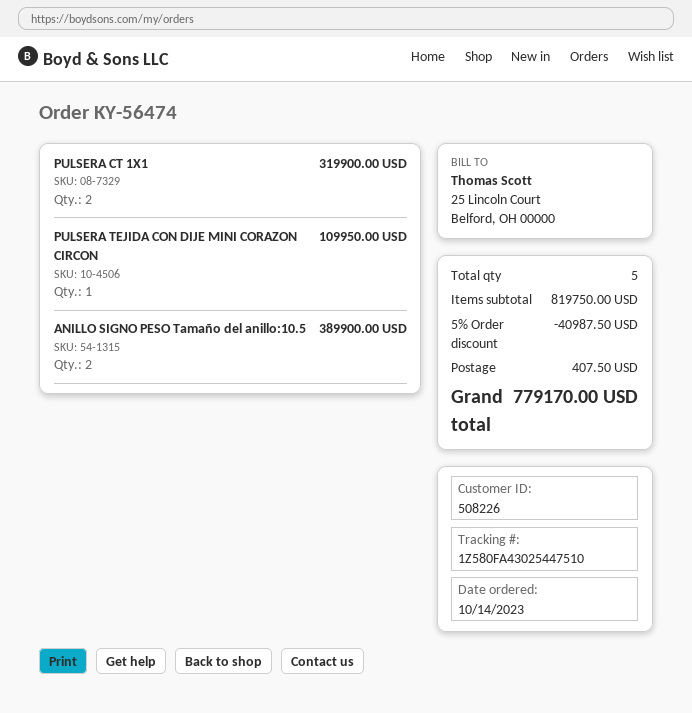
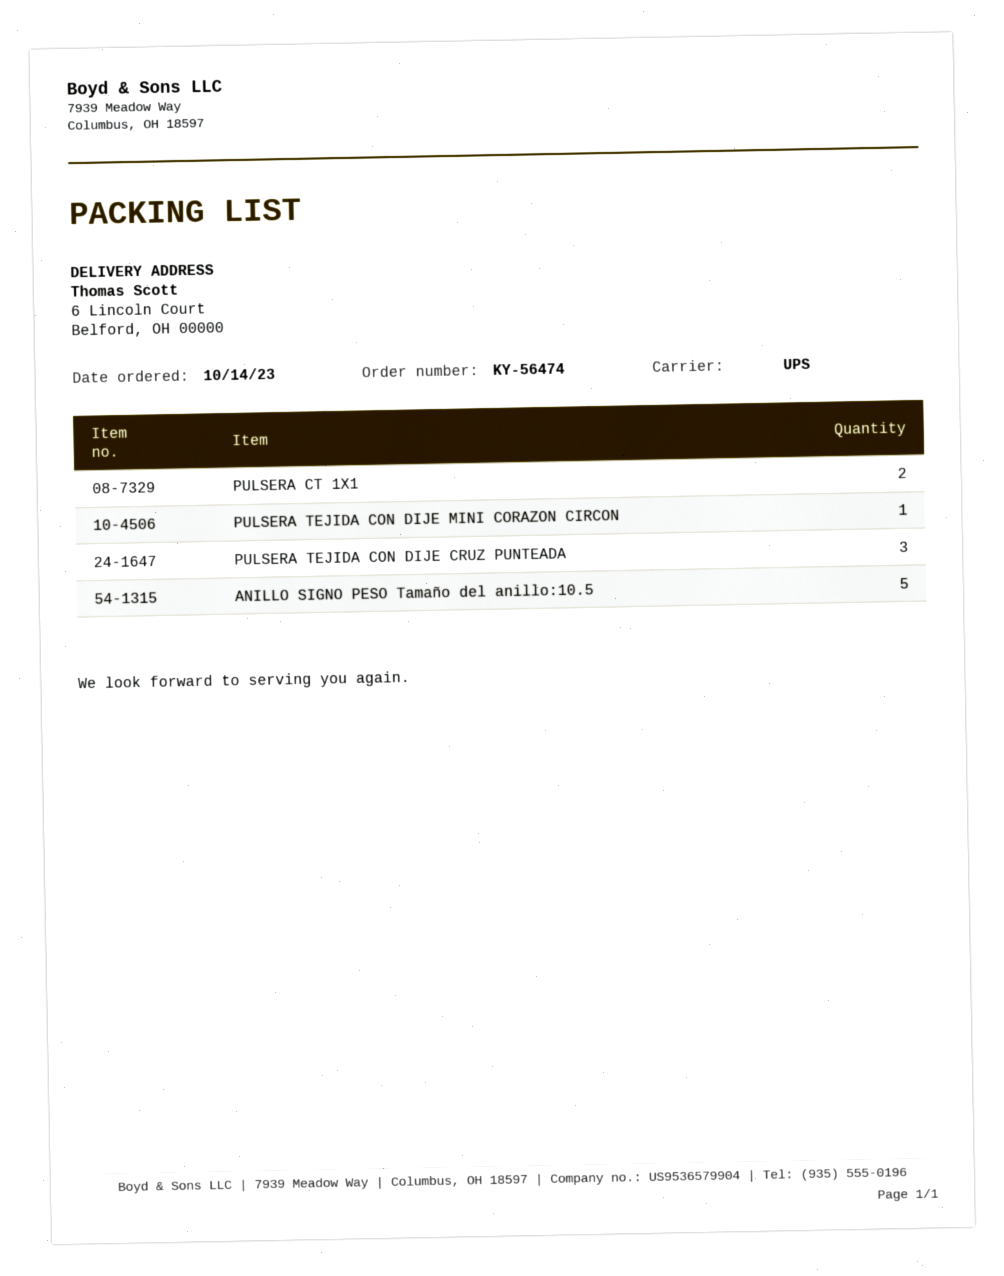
ANILLO SIGNO PESO Tamaño del anillo:10.5: 2 -> 5
PULSERA TEJIDA CON DIJE CRUZ PUNTEADA: none -> 3

